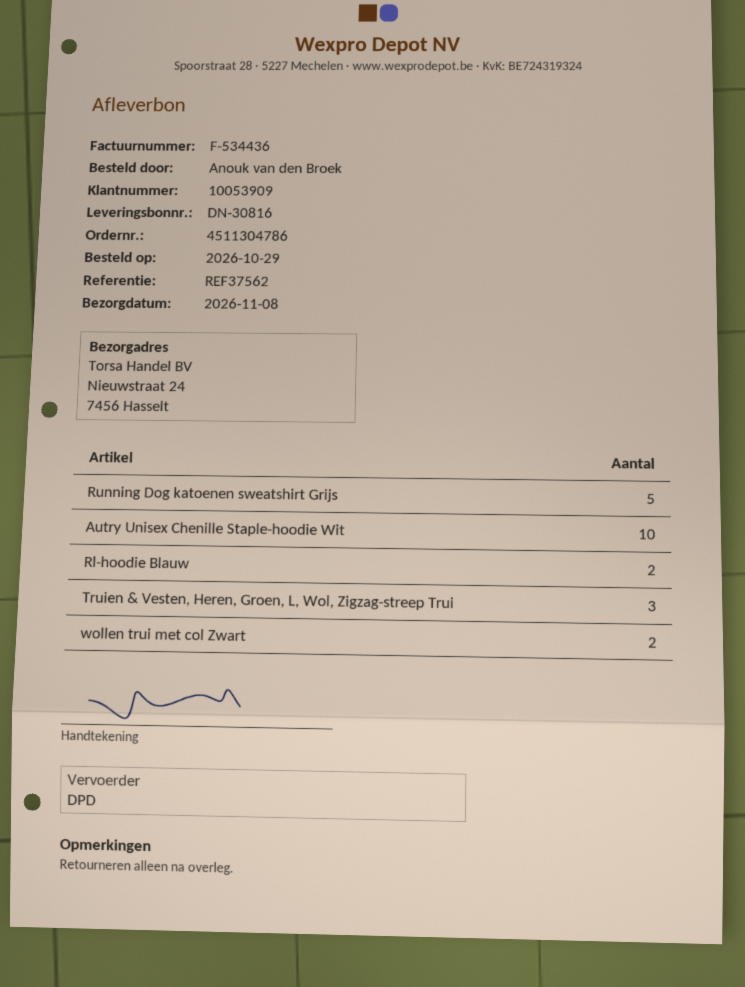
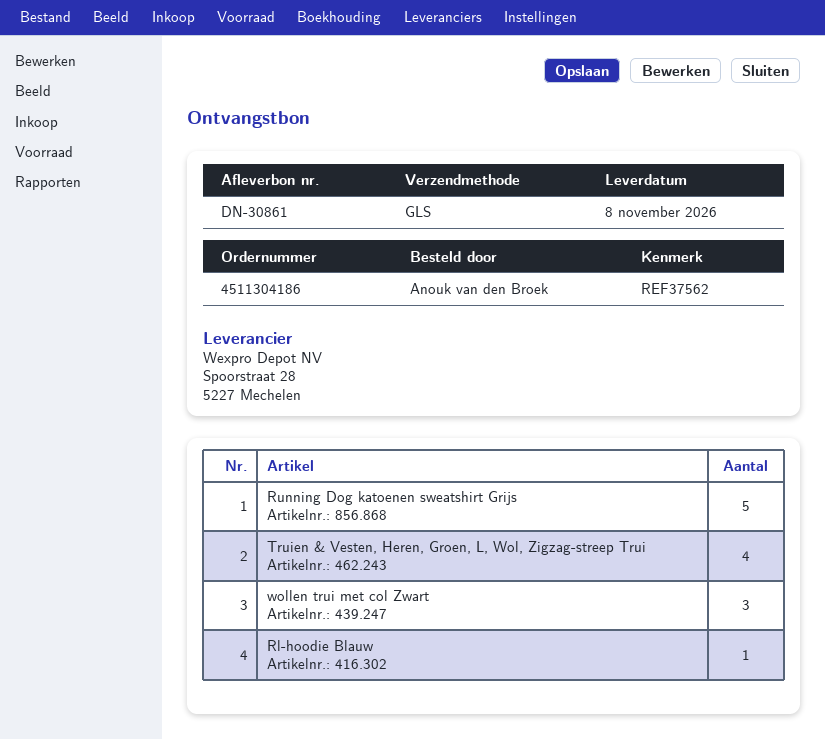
order number: 4511304786 -> 4511304186
delivery note number: DN-30816 -> DN-30861
shipping method: DPD -> GLS
Autry Unisex Chenille Staple-hoodie Wit: 10 -> none
Rl-hoodie Blauw: 2 -> 1
Truien & Vesten, Heren, Groen, L, Wol, Zigzag-streep Trui: 3 -> 4
wollen trui met col Zwart: 2 -> 3

